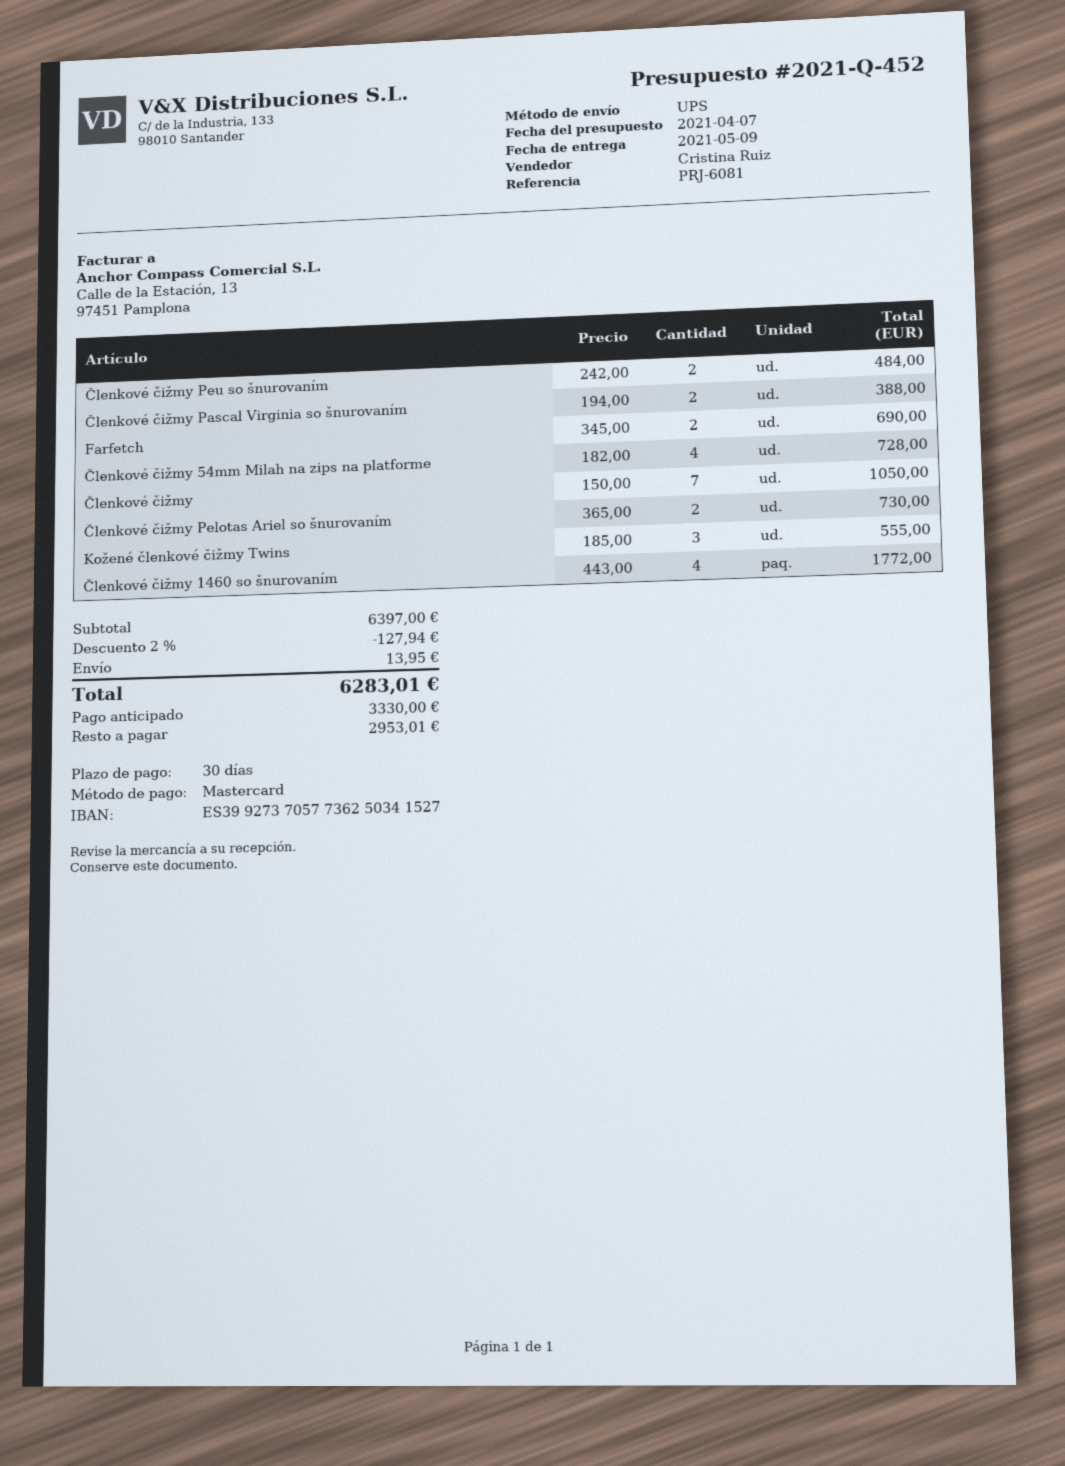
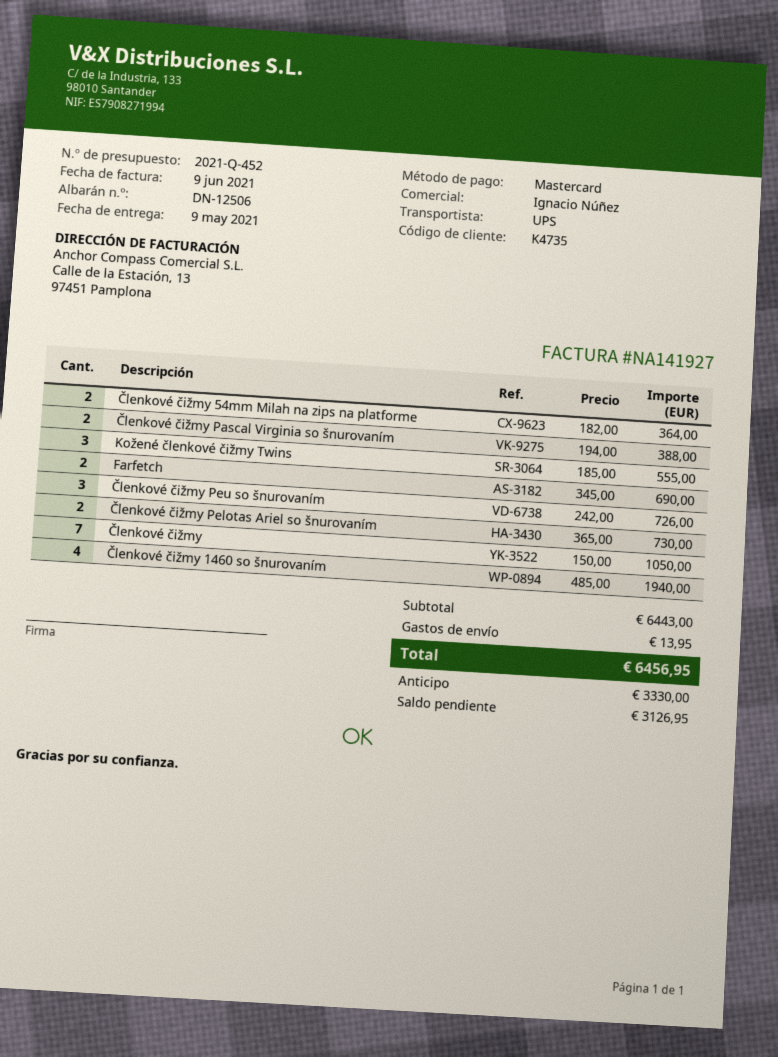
sales rep: Cristina Ruiz -> Ignacio Núñez
Členkové čižmy Peu so šnurovaním: 2 x 242.00 = 484.00 -> 3 x 242.00 = 726.00
Členkové čižmy 54mm Milah na zips na platforme: 4 x 182.00 = 728.00 -> 2 x 182.00 = 364.00
Členkové čižmy 1460 so šnurovaním: 4 x 443.00 = 1772.00 -> 4 x 485.00 = 1940.00
subtotal: 6397.00 -> 6443.00
discount: 2% = 127.94 -> none
total: 6283.01 -> 6456.95
balance: 2953.01 -> 3126.95

